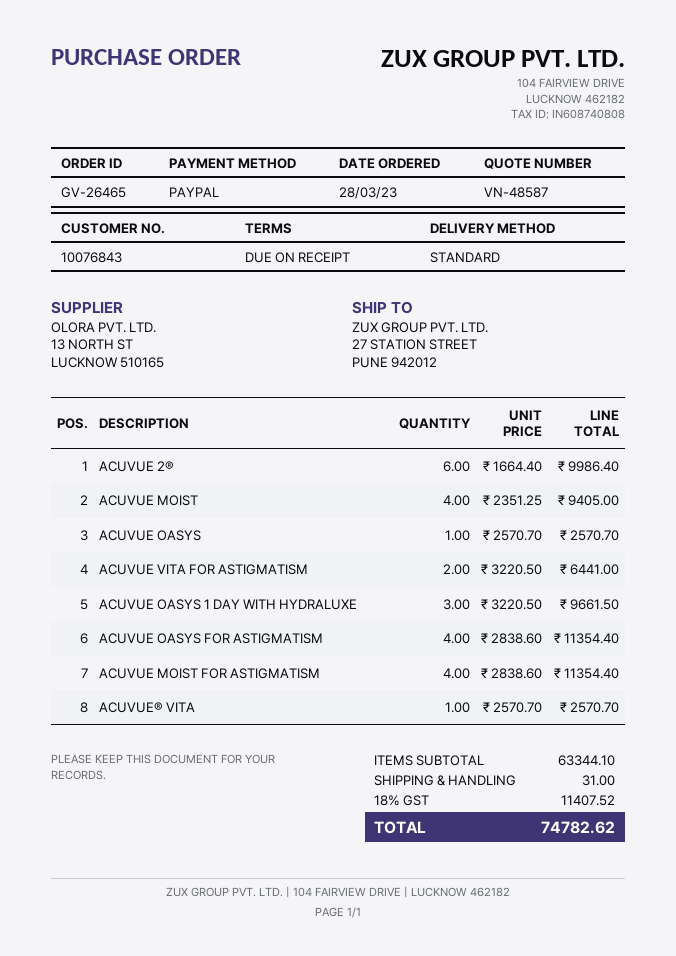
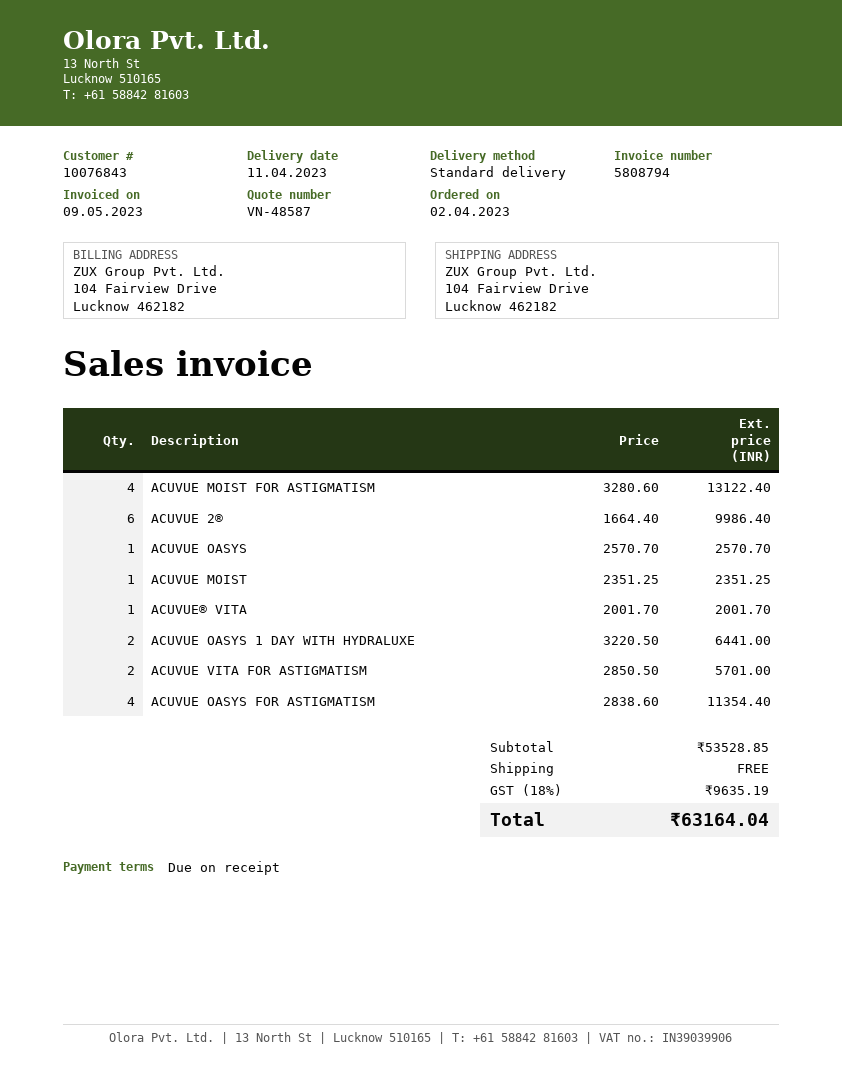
order date: 2023-03-28 -> 2023-04-02
ship to: 27 STATION STREET, PUNE 942012 -> 104 Fairview Drive, Lucknow 462182
ACUVUE MOIST: 4 x 2351.25 = 9405.00 -> 1 x 2351.25 = 2351.25
ACUVUE VITA FOR ASTIGMATISM: 2 x 3220.50 = 6441.00 -> 2 x 2850.50 = 5701.00
ACUVUE OASYS 1 DAY WITH HYDRALUXE: 3 x 3220.50 = 9661.50 -> 2 x 3220.50 = 6441.00
ACUVUE MOIST FOR ASTIGMATISM: 4 x 2838.60 = 11354.40 -> 4 x 3280.60 = 13122.40
ACUVUE® VITA: 1 x 2570.70 = 2570.70 -> 1 x 2001.70 = 2001.70
subtotal: 63344.10 -> 53528.85
shipping: 31.00 -> 0.00
tax: 18% = 11407.52 -> 18% = 9635.19
total: 74782.62 -> 63164.04

